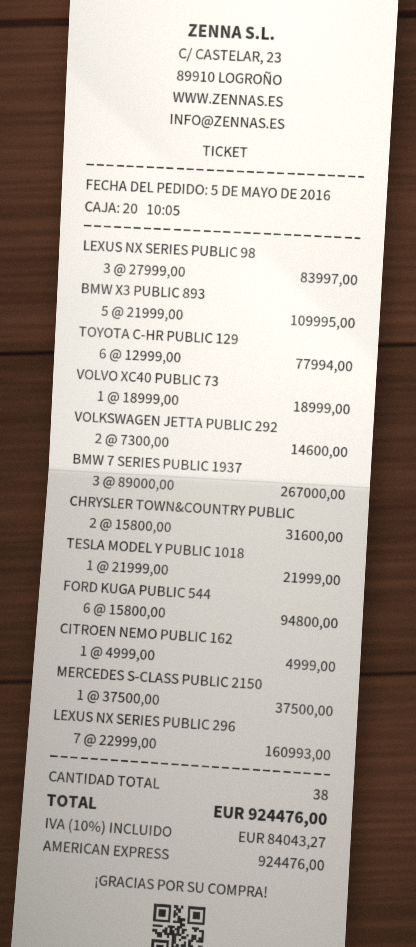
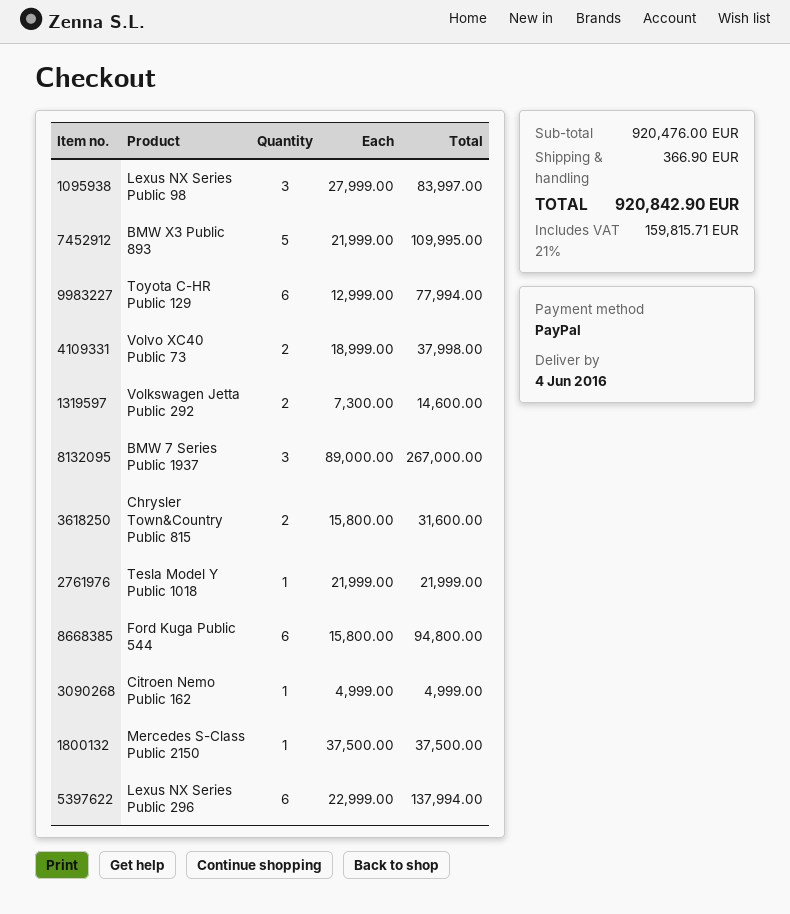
payment method: American Express -> PayPal
VOLVO XC40 PUBLIC 73: 1 x 18999.00 = 18999.00 -> 2 x 18999.00 = 37998.00
LEXUS NX SERIES PUBLIC 296: 7 x 22999.00 = 160993.00 -> 6 x 22999.00 = 137994.00
shipping: none -> 366.90
tax: 10% = 84043.27 -> 21% = 159815.71
total: 924476.00 -> 920842.90

